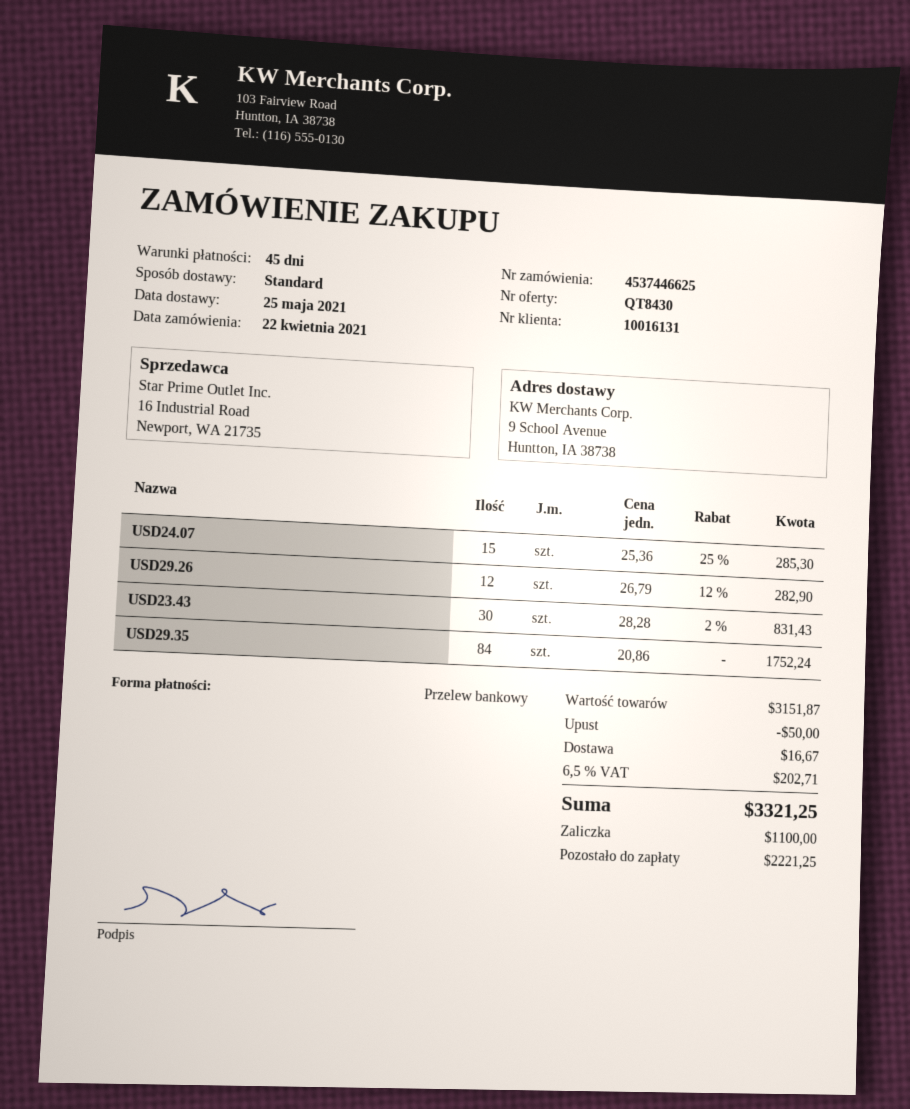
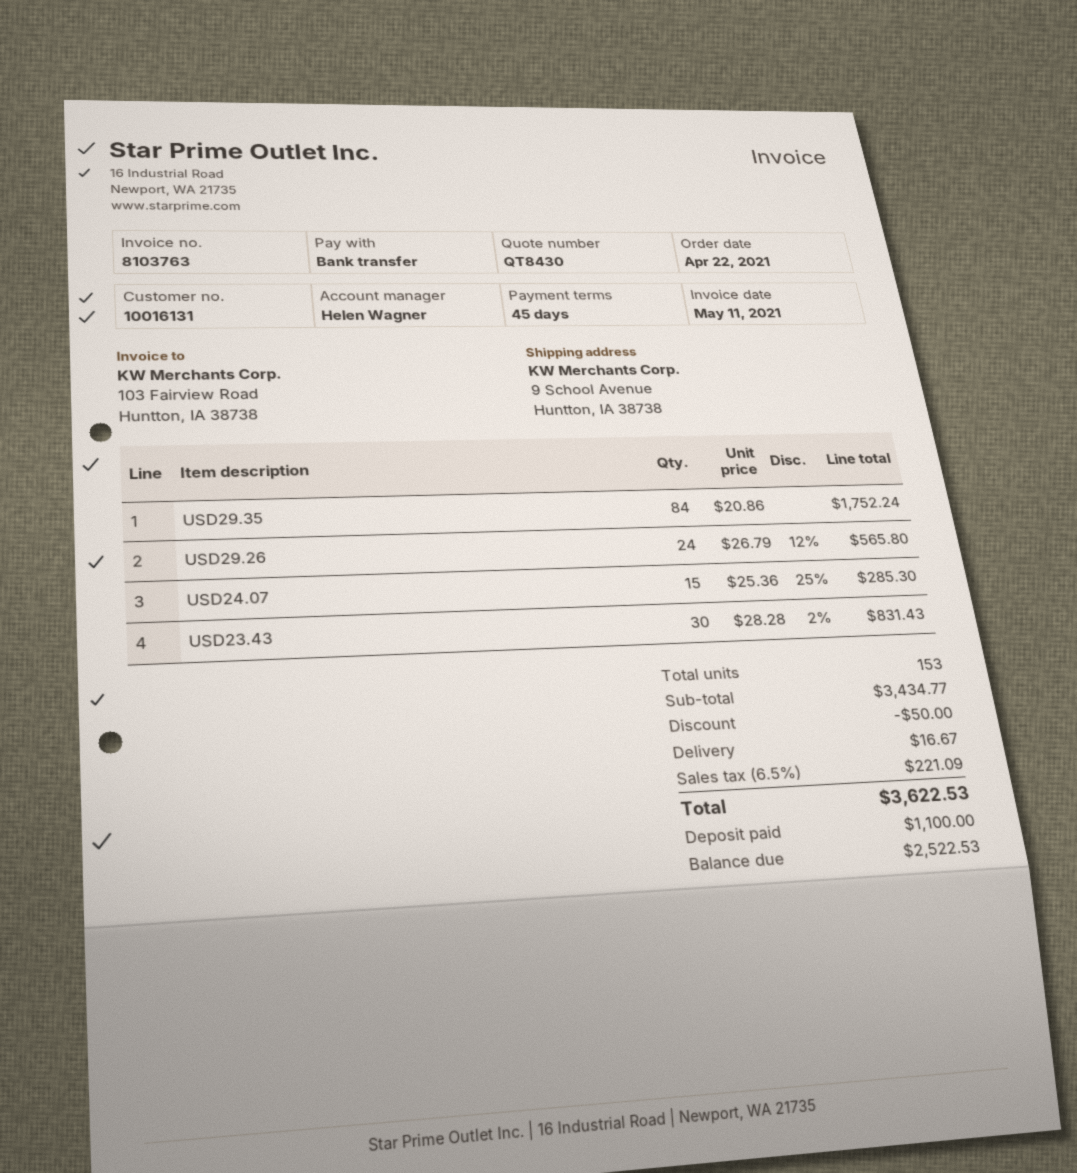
USD29.26: 12 x 26.79 - 12% = 282.90 -> 24 x 26.79 - 12% = 565.80
subtotal: 3151.87 -> 3434.77
tax: 6.5% = 202.71 -> 6.5% = 221.09
total: 3321.25 -> 3622.53
balance: 2221.25 -> 2522.53

